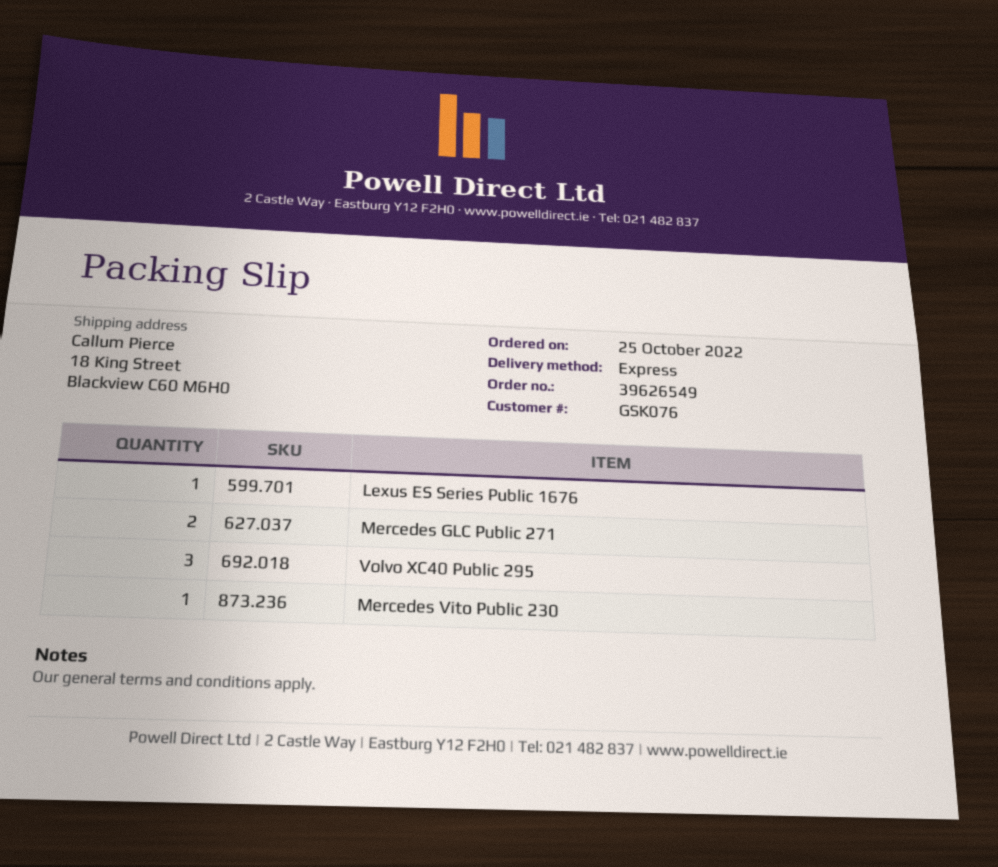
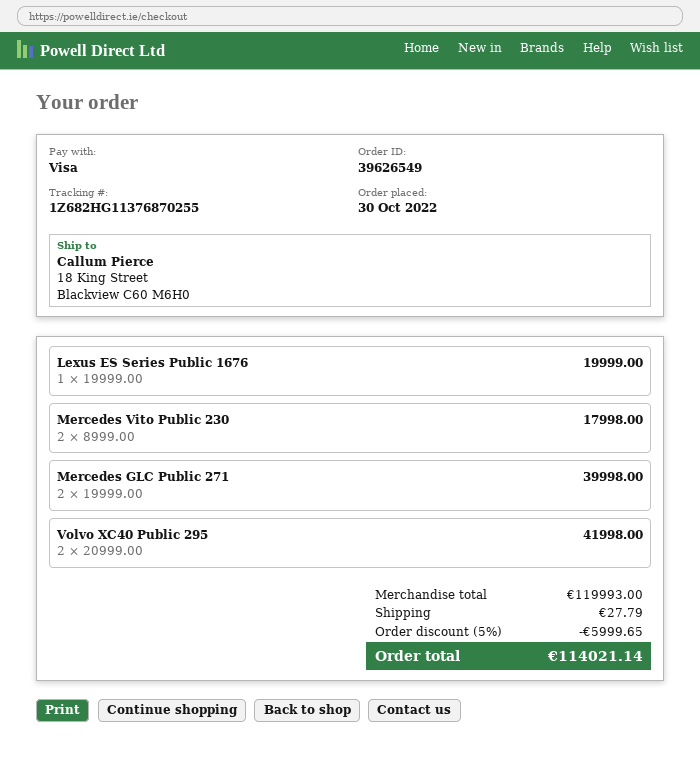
order date: 2022-10-25 -> 2022-10-30
Volvo XC40 Public 295: 3 -> 2
Mercedes Vito Public 230: 1 -> 2

